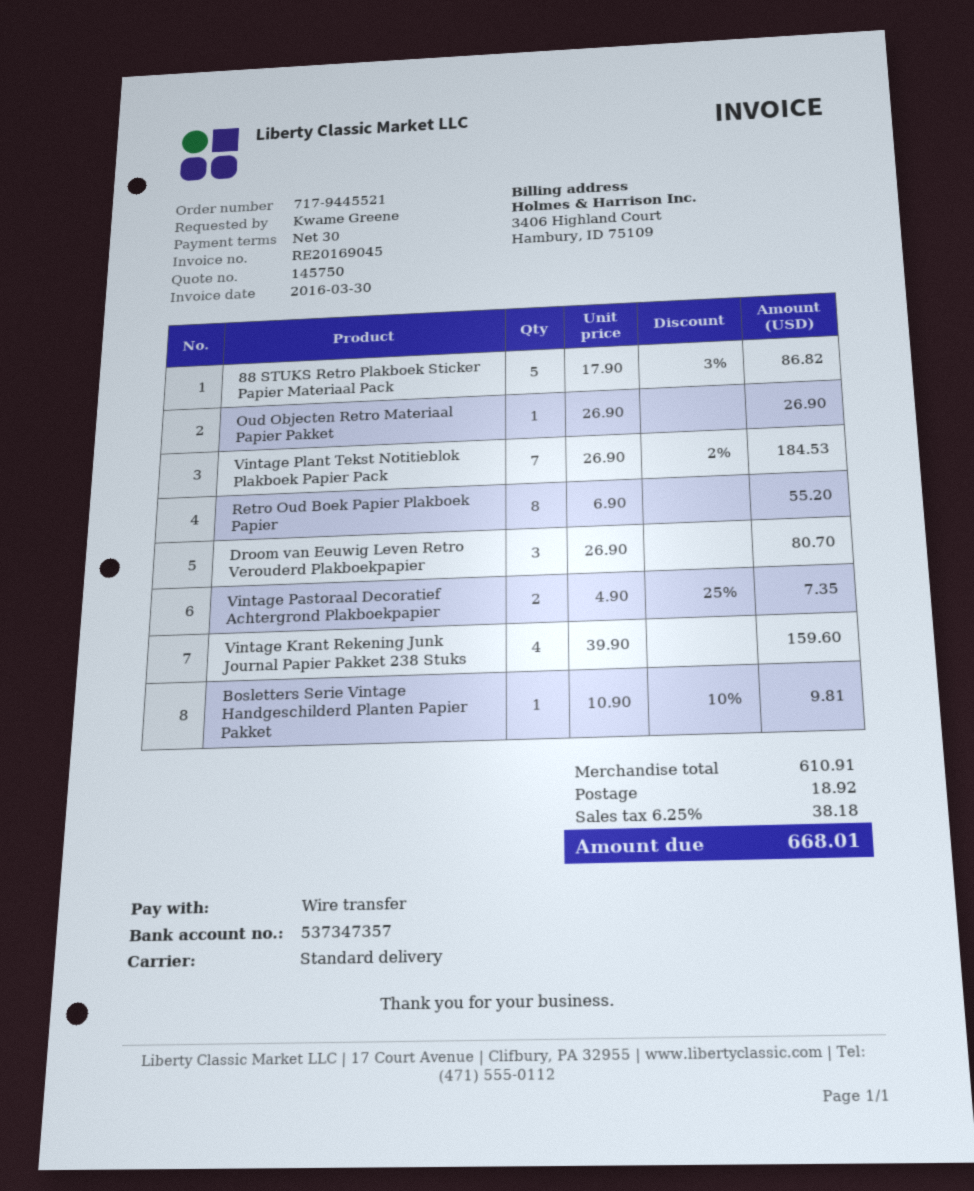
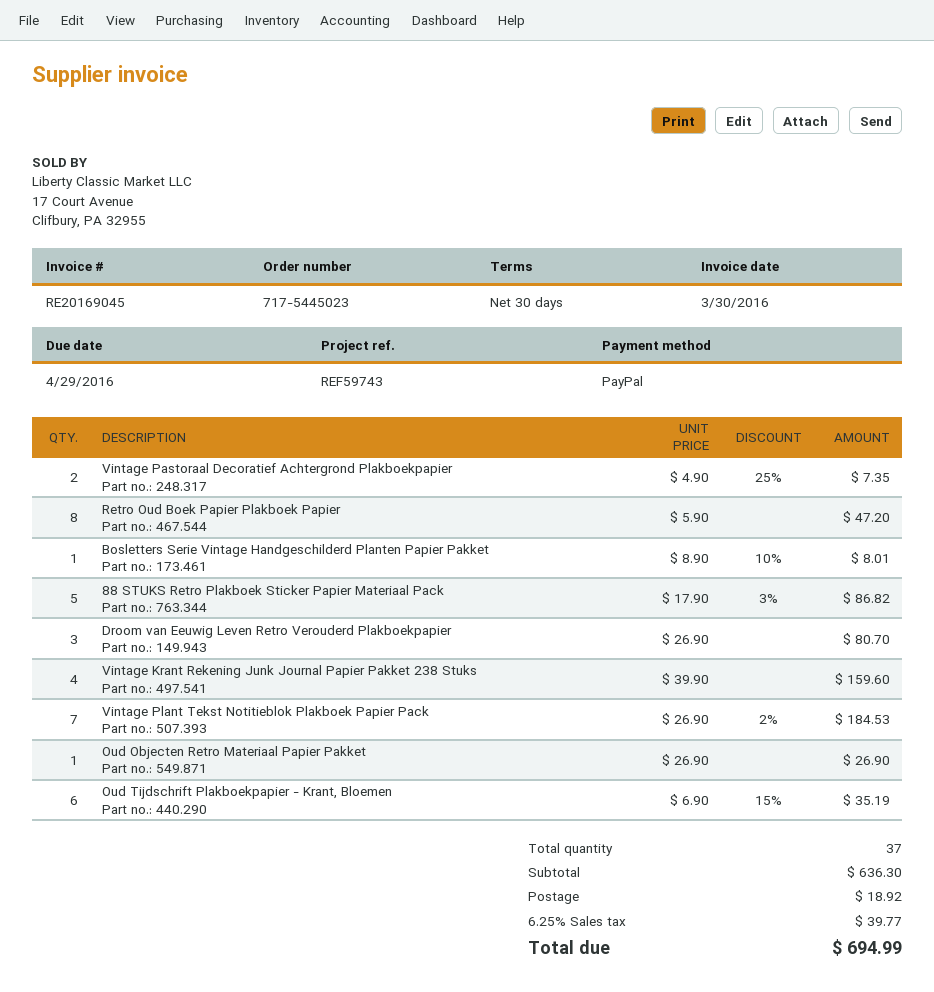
order number: 717-9445521 -> 717-5445023
payment method: bank transfer -> PayPal
Retro Oud Boek Papier Plakboek Papier: 8 x 6.90 = 55.20 -> 8 x 5.90 = 47.20
Bosletters Serie Vintage Handgeschilderd Planten Papier Pakket: 1 x 10.90 - 10% = 9.81 -> 1 x 8.90 - 10% = 8.01
Oud Tijdschrift Plakboekpapier - Krant, Bloemen: none -> 6 x 6.90 - 15% = 35.19
subtotal: 610.91 -> 636.30
tax: 6.25% = 38.18 -> 6.25% = 39.77
total: 668.01 -> 694.99

